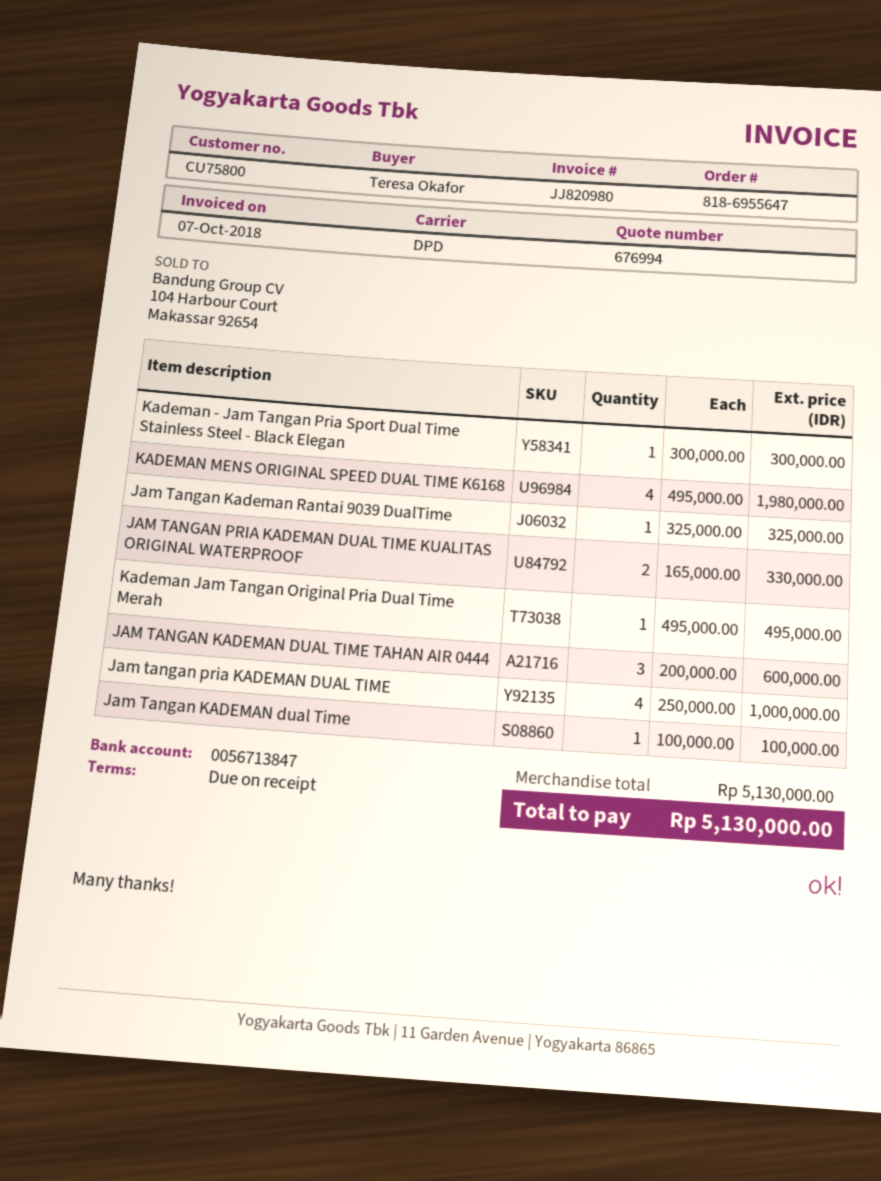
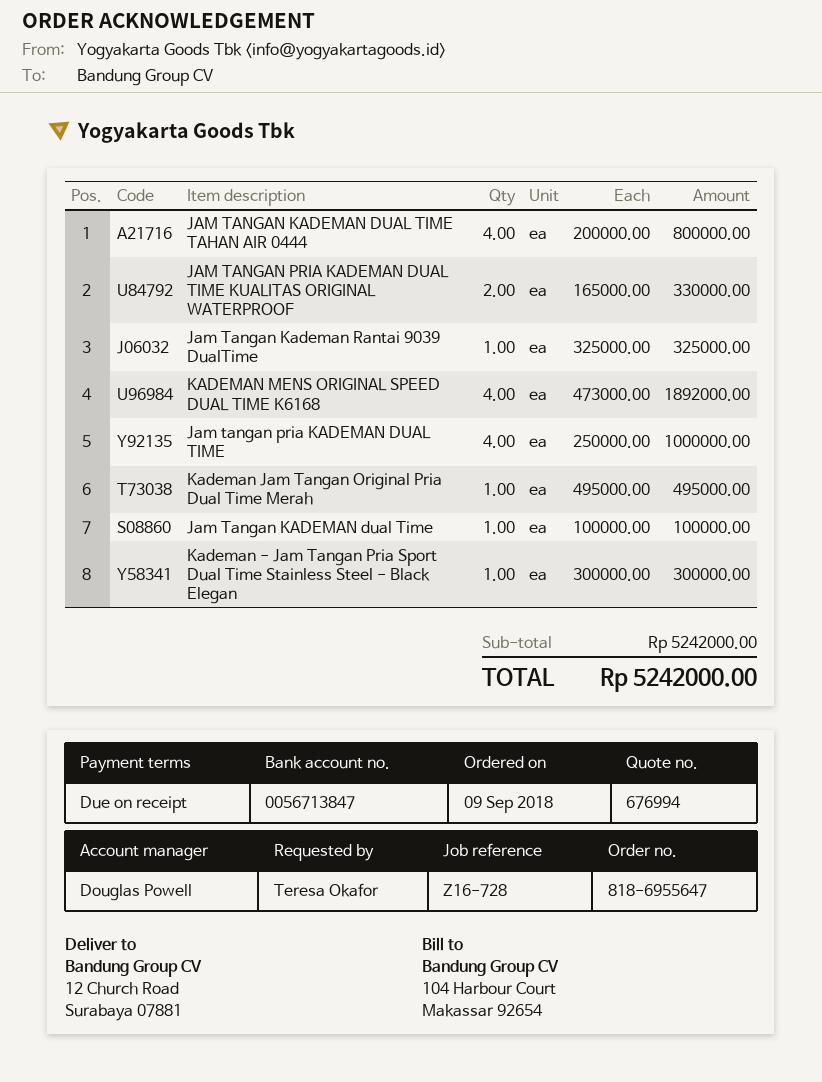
KADEMAN MENS ORIGINAL SPEED DUAL TIME K6168: 4 x 495000.00 = 1980000.00 -> 4 x 473000.00 = 1892000.00
JAM TANGAN KADEMAN DUAL TIME TAHAN AIR 0444: 3 x 200000.00 = 600000.00 -> 4 x 200000.00 = 800000.00
subtotal: 5130000.00 -> 5242000.00
total: 5130000.00 -> 5242000.00

